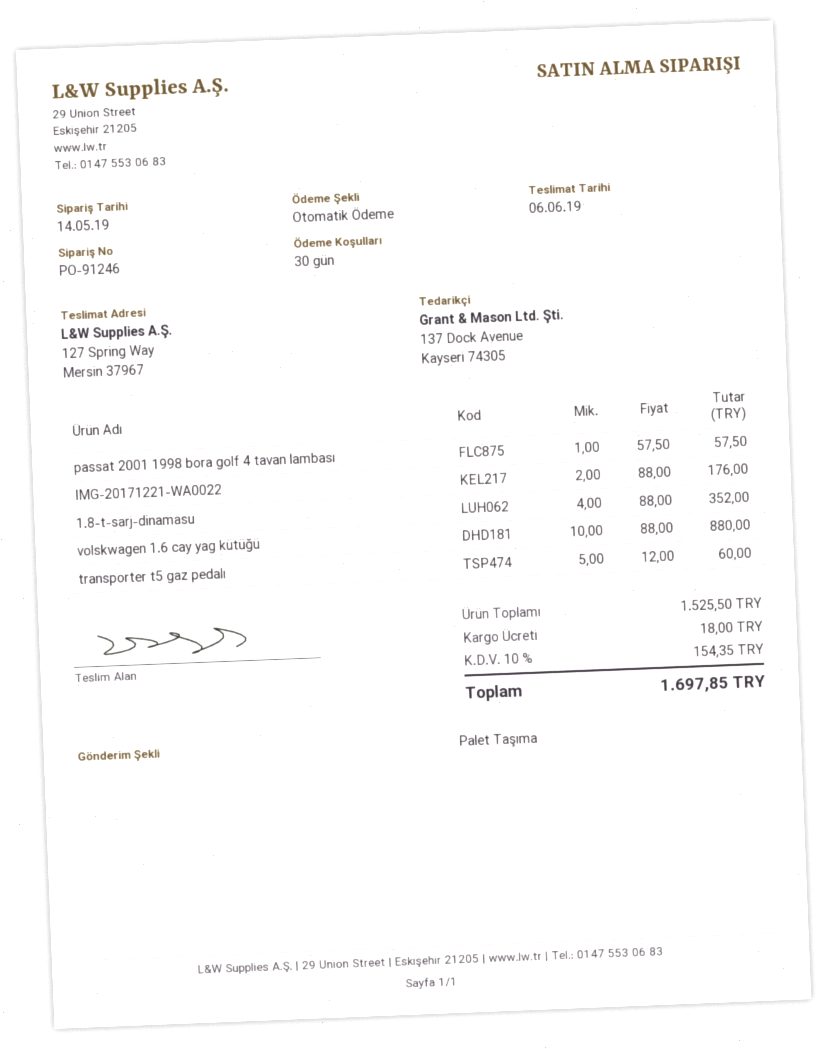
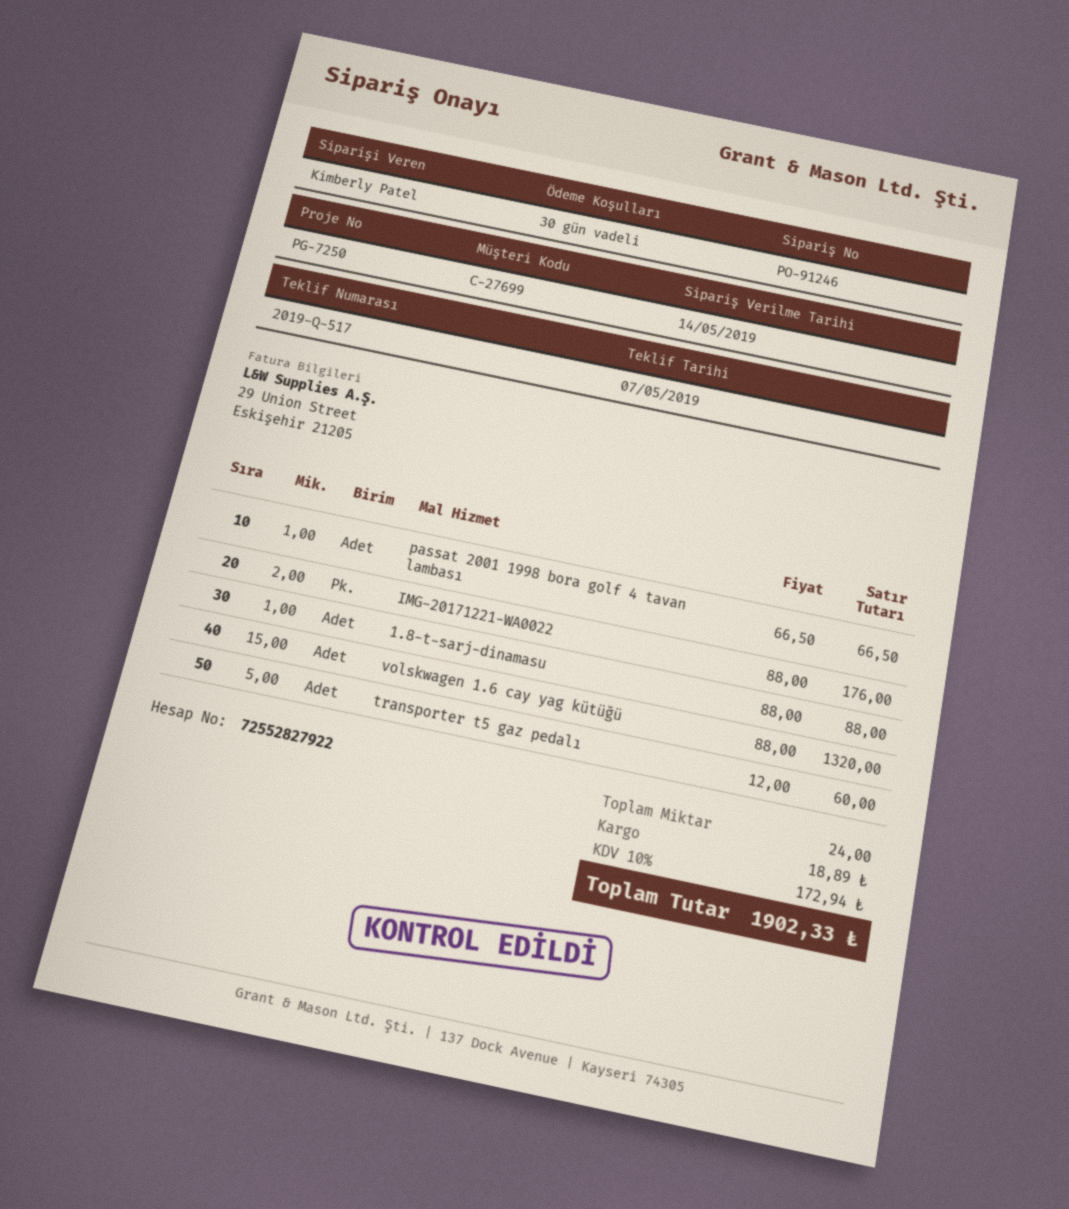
passat 2001 1998 bora golf 4 tavan lambası: 1 x 57.50 = 57.50 -> 1 x 66.50 = 66.50
1.8-t-sarj-dinamasu: 4 x 88.00 = 352.00 -> 1 x 88.00 = 88.00
volskwagen 1.6 cay yag kütüğü: 10 x 88.00 = 880.00 -> 15 x 88.00 = 1320.00
shipping: 18.00 -> 18.89
tax: 10% = 154.35 -> 10% = 172.94
total: 1697.85 -> 1902.33

